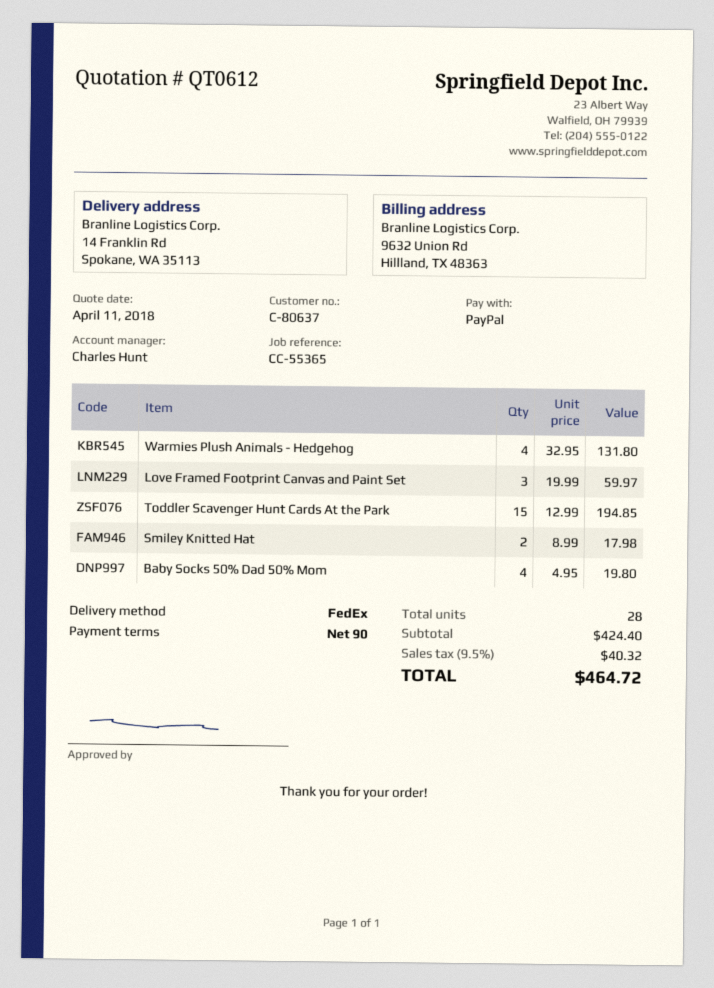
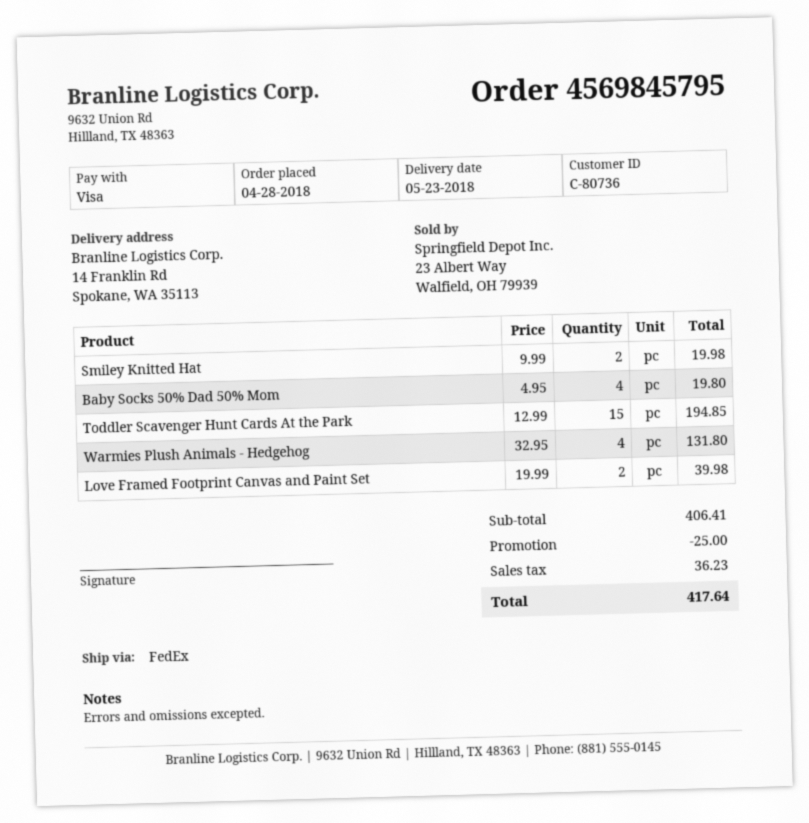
customer number: C-80637 -> C-80736
payment method: PayPal -> Visa
Love Framed Footprint Canvas and Paint Set: 3 x 19.99 = 59.97 -> 2 x 19.99 = 39.98
Smiley Knitted Hat: 2 x 8.99 = 17.98 -> 2 x 9.99 = 19.98
subtotal: 424.40 -> 406.41
discount: none -> 25.00
tax: 40.32 -> 36.23
total: 464.72 -> 417.64

